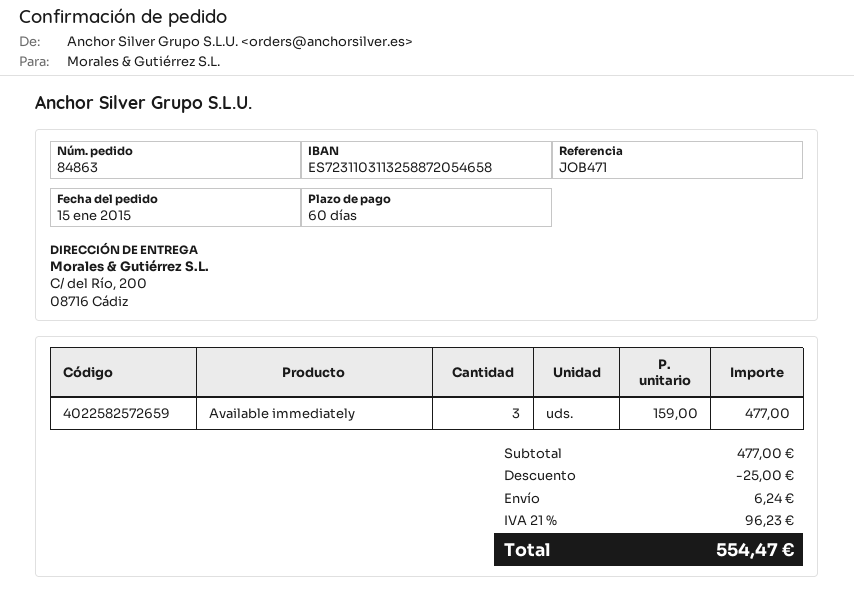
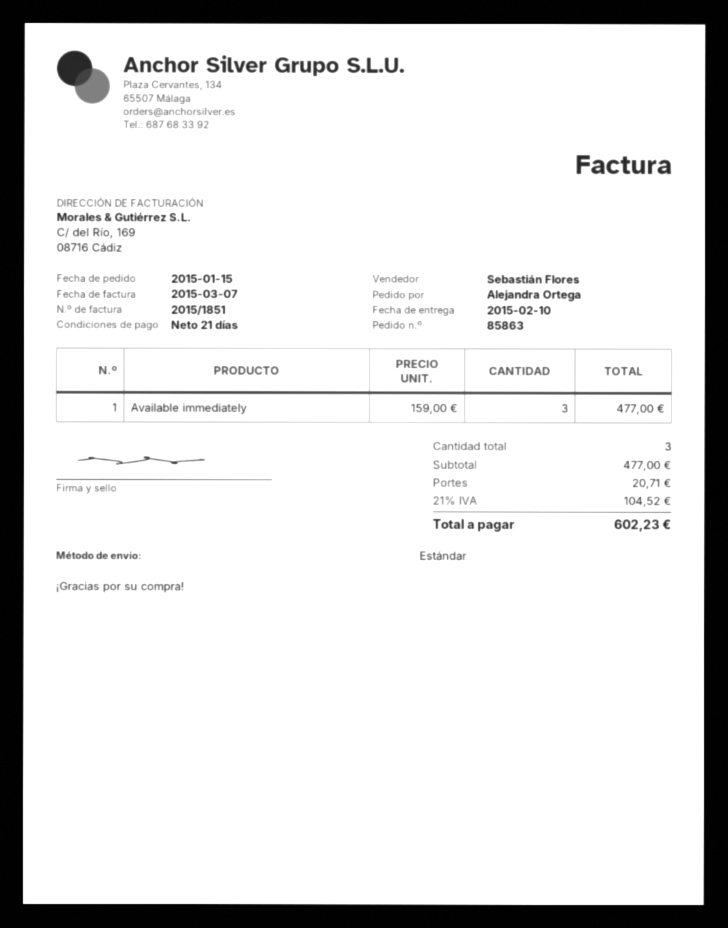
order number: 84863 -> 85863
payment terms: 60 days -> 21 days
discount: 25.00 -> none
shipping: 6.24 -> 20.71
tax: 21% = 96.23 -> 21% = 104.52
total: 554.47 -> 602.23

